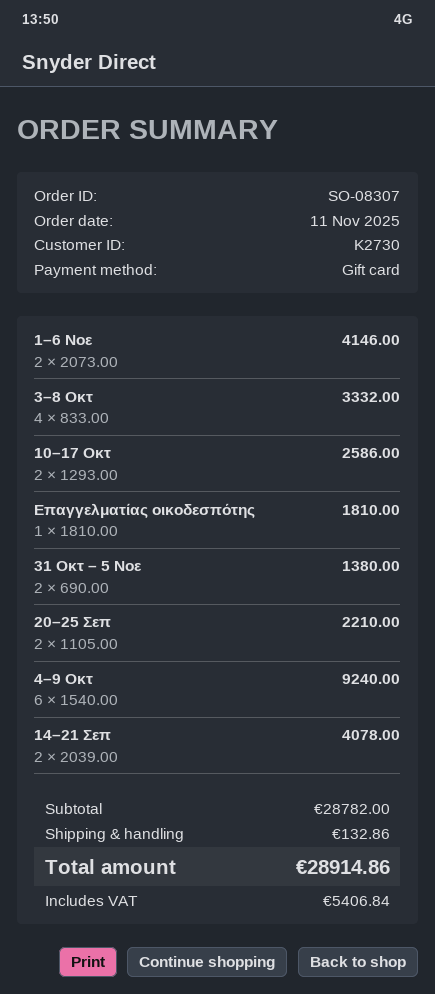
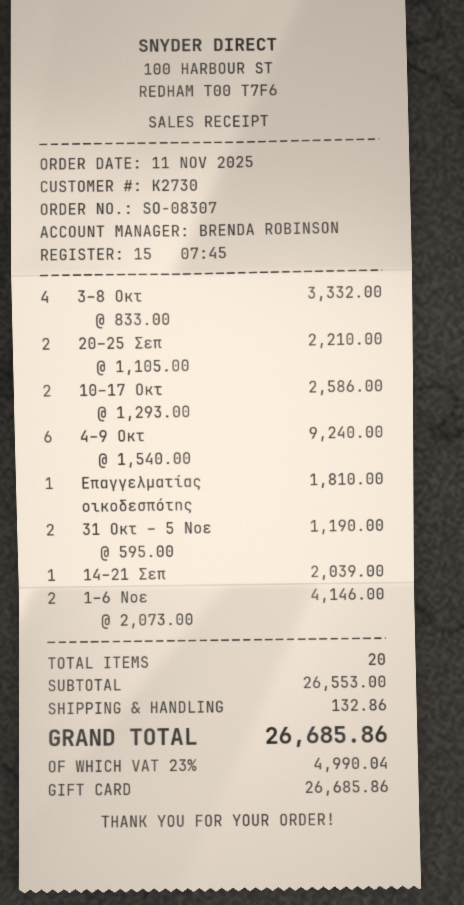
31 Οκτ – 5 Νοε: 2 x 690.00 = 1380.00 -> 2 x 595.00 = 1190.00
14–21 Σεπ: 2 x 2039.00 = 4078.00 -> 1 x 2039.00 = 2039.00
subtotal: 28782.00 -> 26553.00
tax: 5406.84 -> 4990.04
total: 28914.86 -> 26685.86

